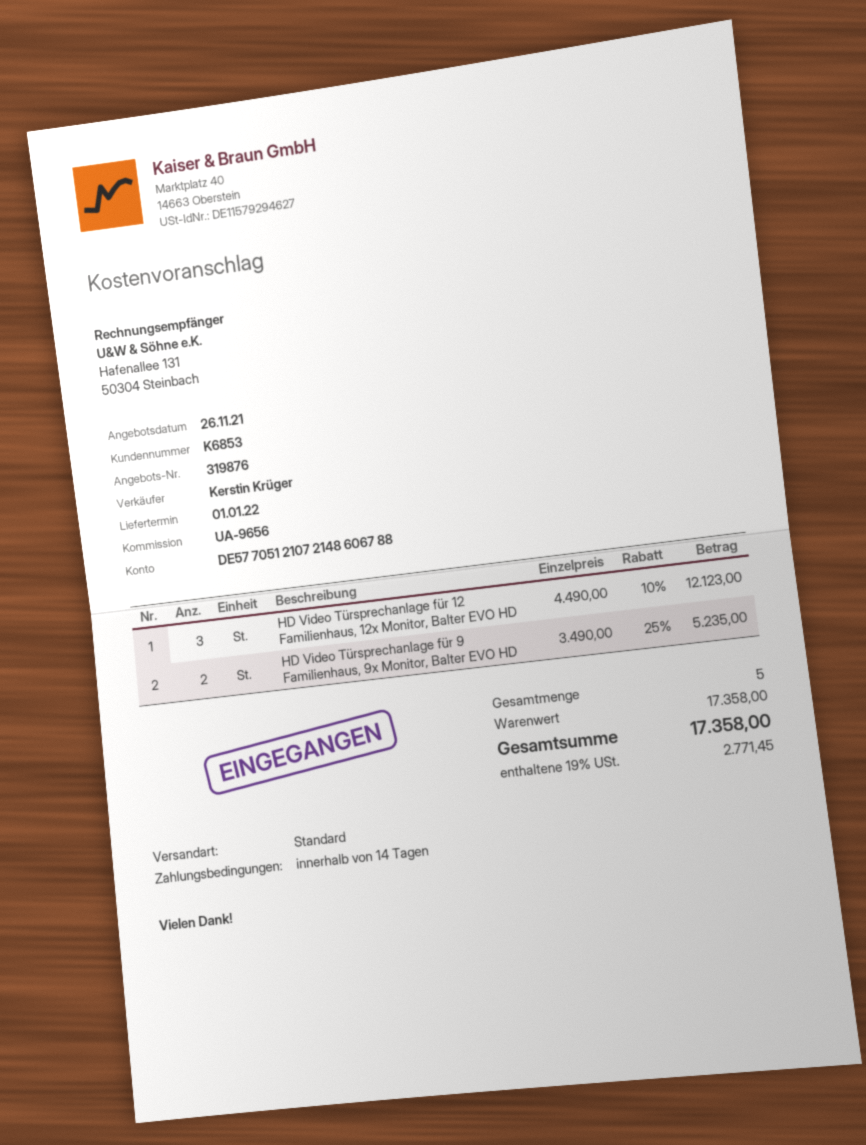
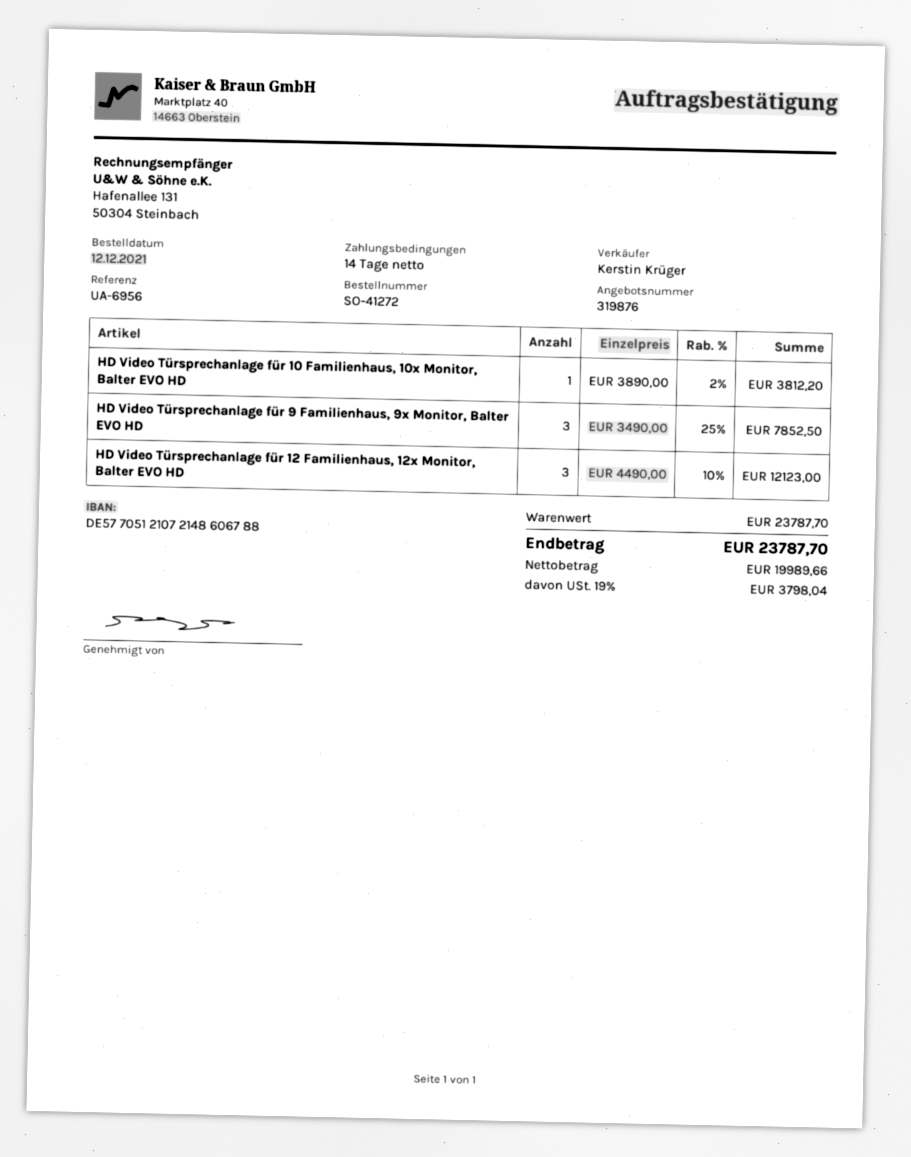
reference: UA-9656 -> UA-6956
HD Video Türsprechanlage für 9 Familienhaus, 9x Monitor, Balter EVO HD: 2 x 3490.00 - 25% = 5235.00 -> 3 x 3490.00 - 25% = 7852.50
HD Video Türsprechanlage für 10 Familienhaus, 10x Monitor, Balter EVO HD: none -> 1 x 3890.00 - 2% = 3812.20
subtotal: 17358.00 -> 23787.70
tax: 19% = 2771.45 -> 19% = 3798.04
total: 17358.00 -> 23787.70

